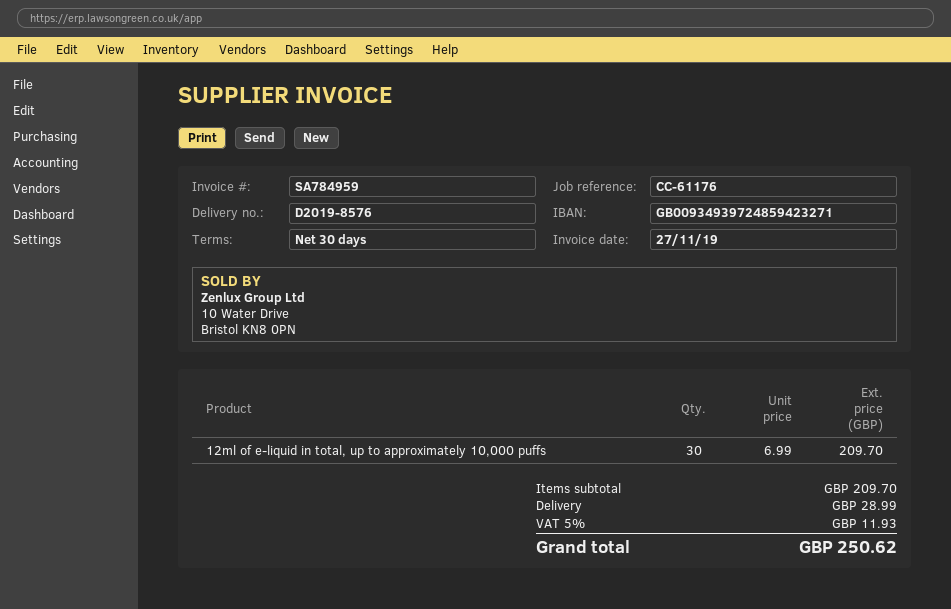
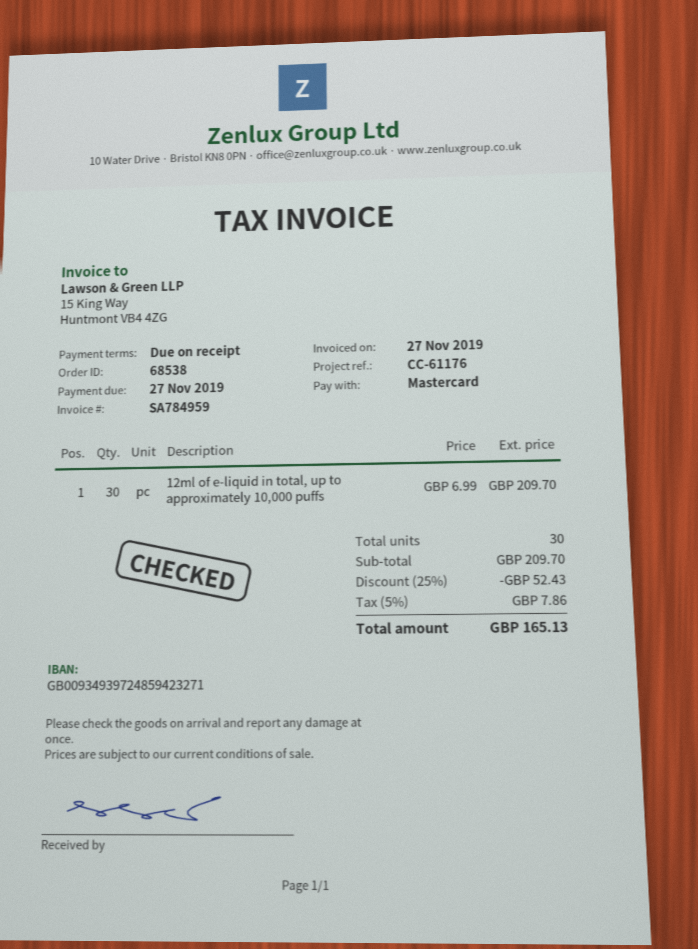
payment terms: 30 days -> on receipt
discount: none -> 25% = 52.43
shipping: 28.99 -> none
tax: 5% = 11.93 -> 5% = 7.86
total: 250.62 -> 165.13

